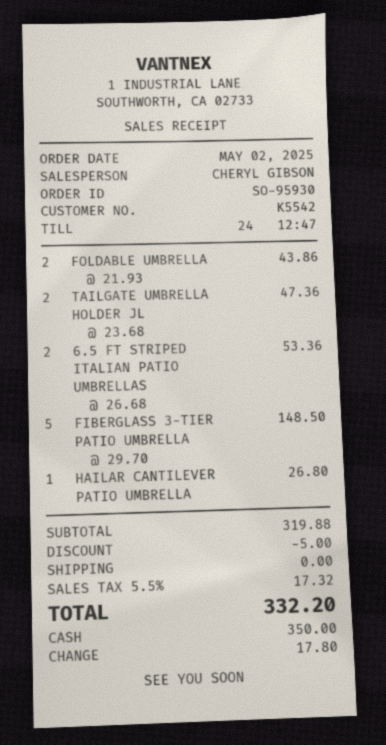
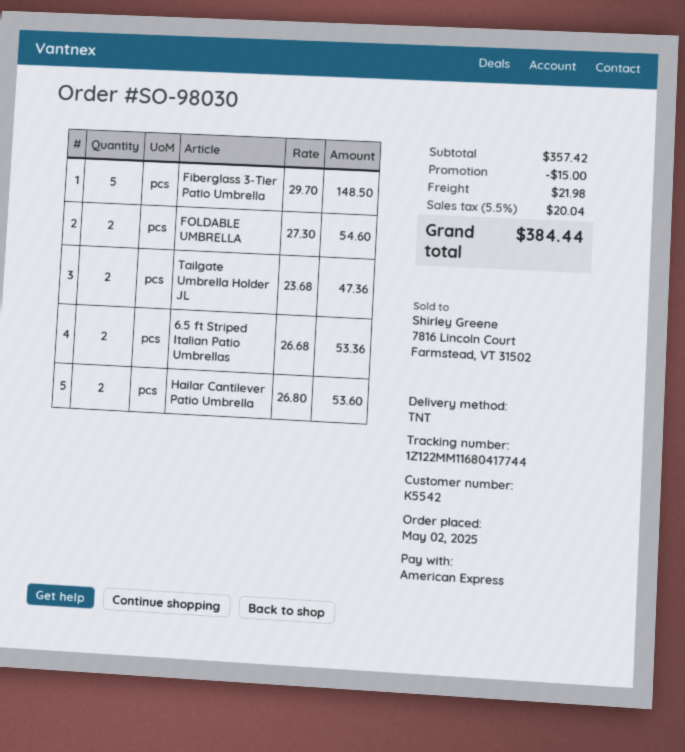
order number: SO-95930 -> SO-98030
payment method: cash -> American Express
FOLDABLE UMBRELLA: 2 x 21.93 = 43.86 -> 2 x 27.30 = 54.60
HAILAR CANTILEVER PATIO UMBRELLA: 1 x 26.80 = 26.80 -> 2 x 26.80 = 53.60
subtotal: 319.88 -> 357.42
discount: 5.00 -> 15.00
shipping: 0.00 -> 21.98
tax: 5.5% = 17.32 -> 5.5% = 20.04
total: 332.20 -> 384.44

